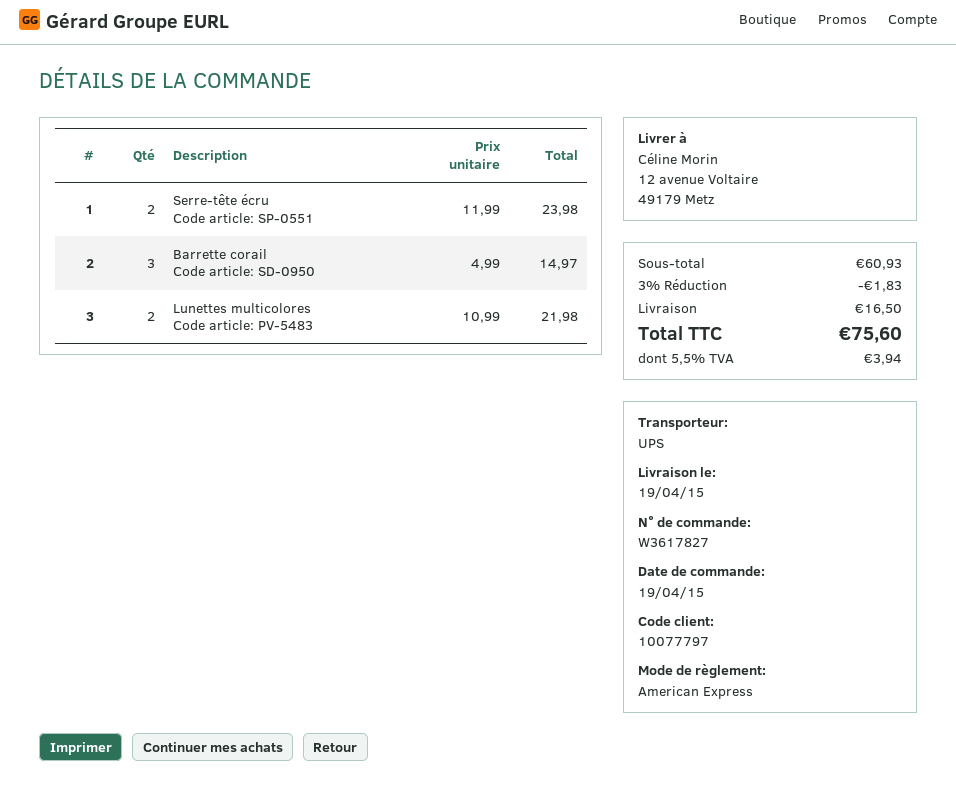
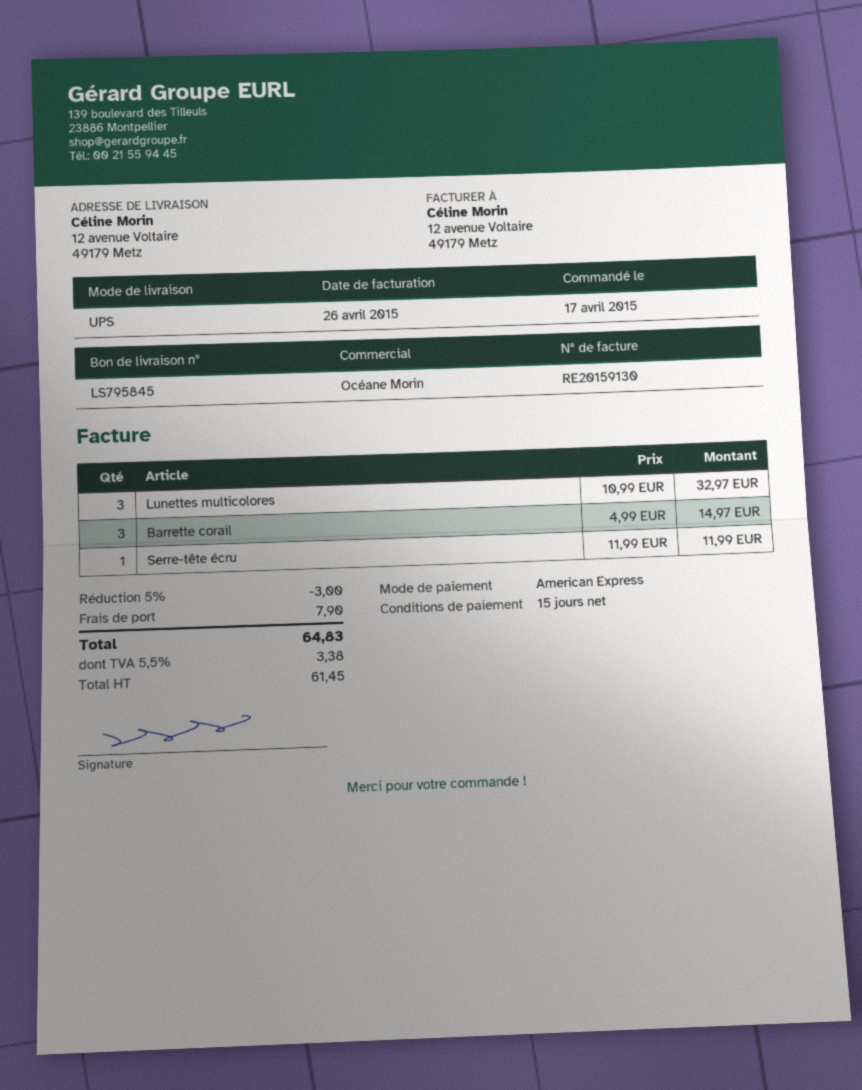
order date: 2015-04-19 -> 2015-04-17
Serre-tête écru: 2 x 11.99 = 23.98 -> 1 x 11.99 = 11.99
Lunettes multicolores: 2 x 10.99 = 21.98 -> 3 x 10.99 = 32.97
discount: 3% = 1.83 -> 5% = 3.00
shipping: 16.50 -> 7.90
tax: 5.5% = 3.94 -> 5.5% = 3.38
total: 75.60 -> 64.83

